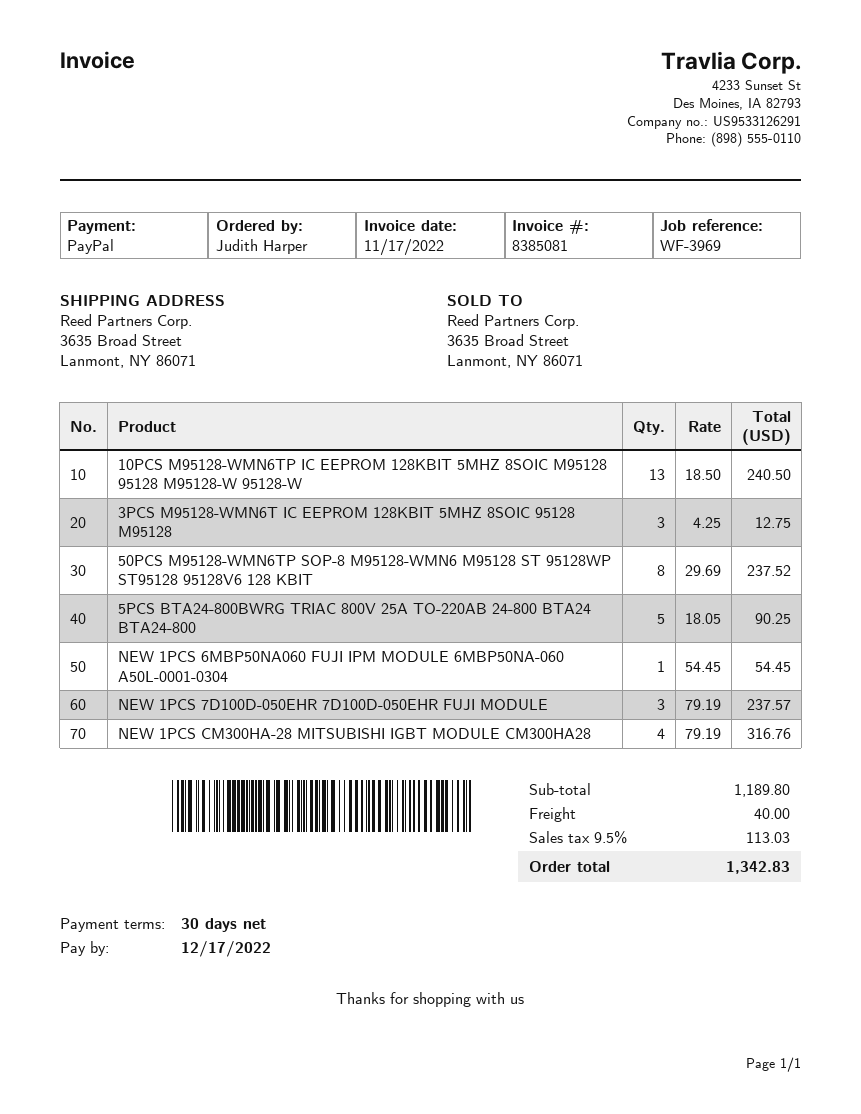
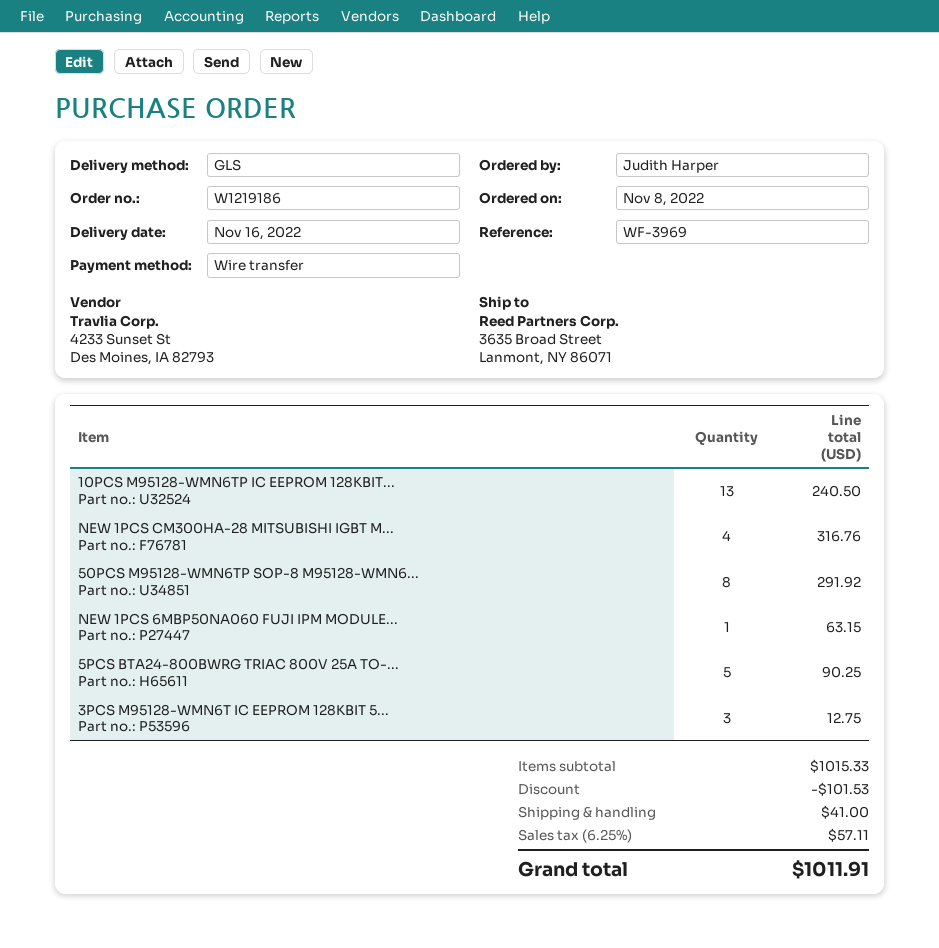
payment method: PayPal -> bank transfer
50PCS M95128-WMN6TP SOP-8 M95128-WMN6 M95128 ST 95128WP ST95128 95128V6 128 KBIT: 8 for 237.52 -> 8 for 291.92
NEW 1PCS 6MBP50NA060 FUJI IPM MODULE 6MBP50NA-060 A50L-0001-0304: 1 for 54.45 -> 1 for 63.15
NEW 1PCS 7D100D-050EHR 7D100D-050EHR FUJI MODULE: 3 for 237.57 -> none
subtotal: 1189.80 -> 1015.33
discount: none -> 101.53
shipping: 40.00 -> 41.00
tax: 9.5% = 113.03 -> 6.25% = 57.11
total: 1342.83 -> 1011.91

